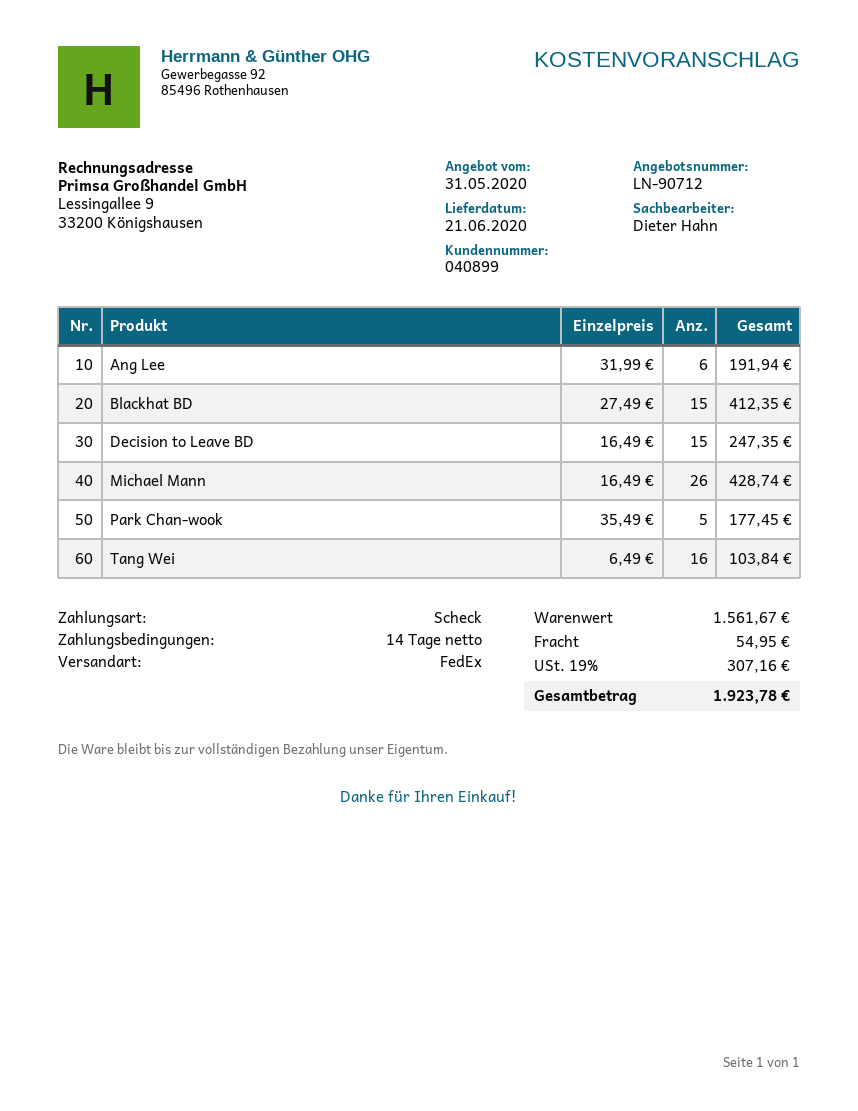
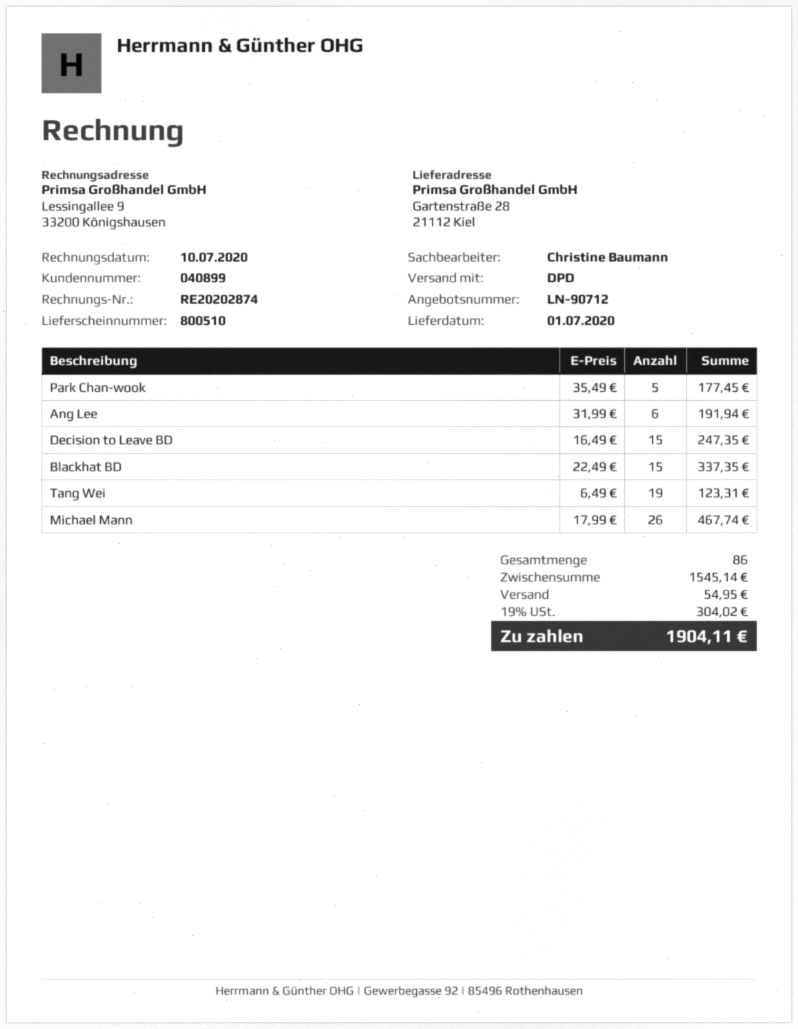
delivery date: 2020-06-21 -> 2020-07-01
sales rep: Dieter Hahn -> Christine Baumann
shipping method: FedEx -> DPD
Blackhat BD: 15 x 27.49 = 412.35 -> 15 x 22.49 = 337.35
Michael Mann: 26 x 16.49 = 428.74 -> 26 x 17.99 = 467.74
Tang Wei: 16 x 6.49 = 103.84 -> 19 x 6.49 = 123.31
subtotal: 1561.67 -> 1545.14
tax: 19% = 307.16 -> 19% = 304.02
total: 1923.78 -> 1904.11

